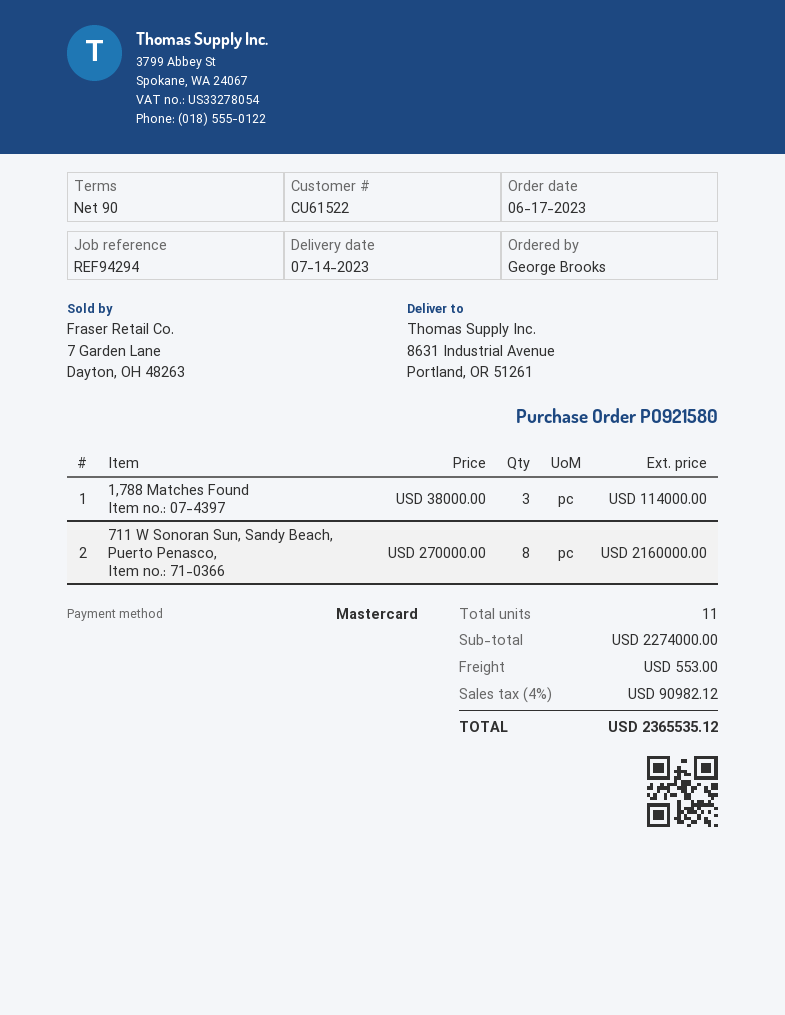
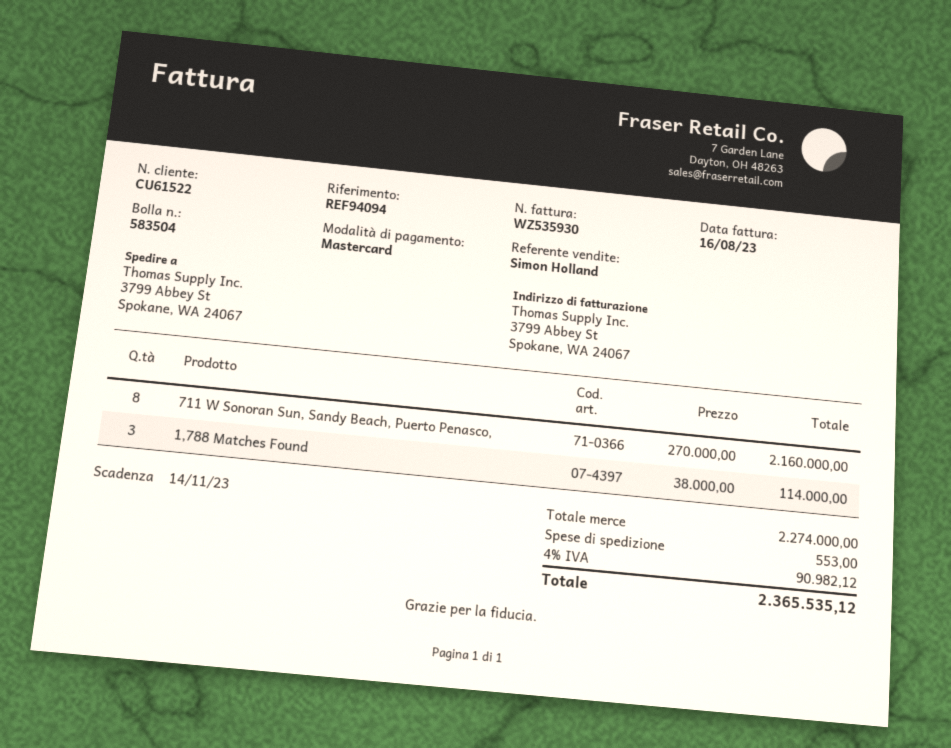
reference: REF94294 -> REF94094
ship to: 8631 Industrial Avenue, Portland, OR 51261 -> 3799 Abbey St, Spokane, WA 24067

